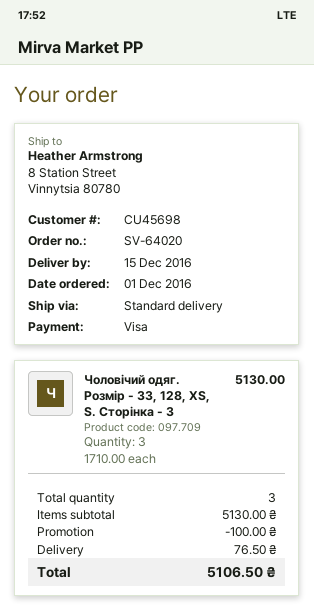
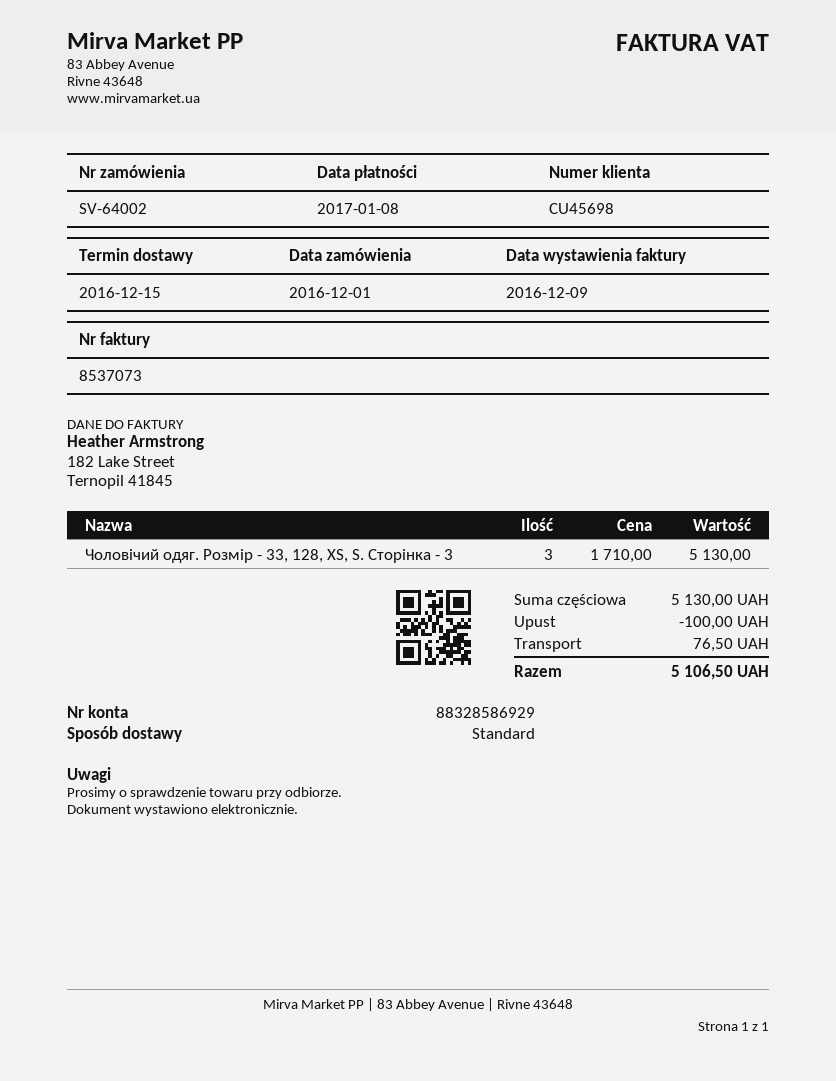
order number: SV-64020 -> SV-64002

